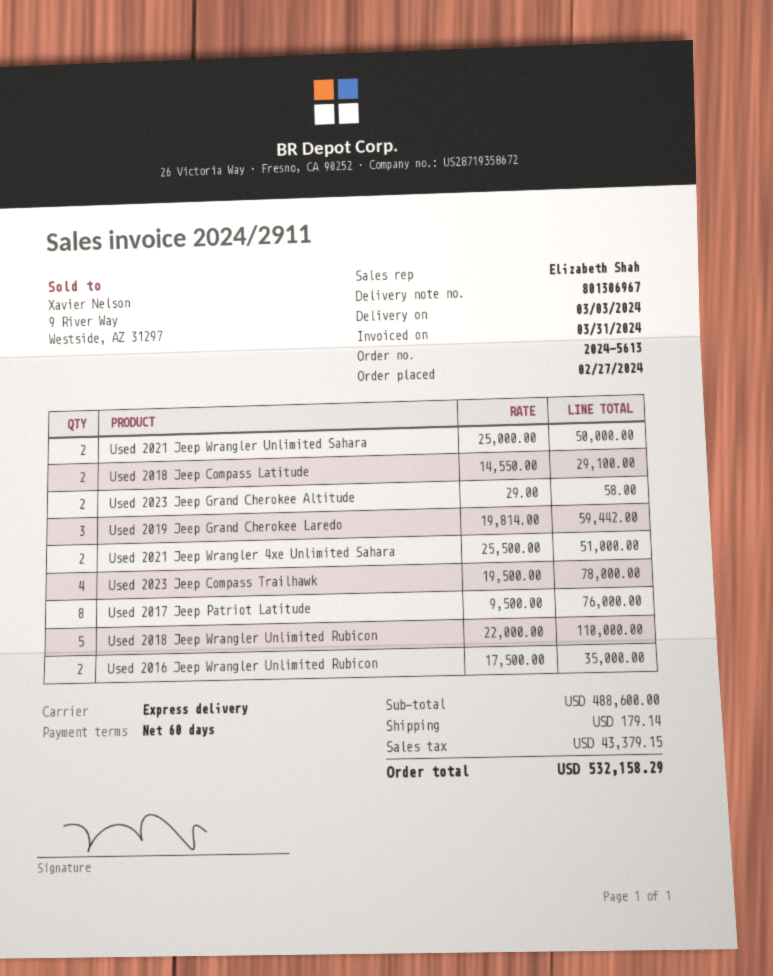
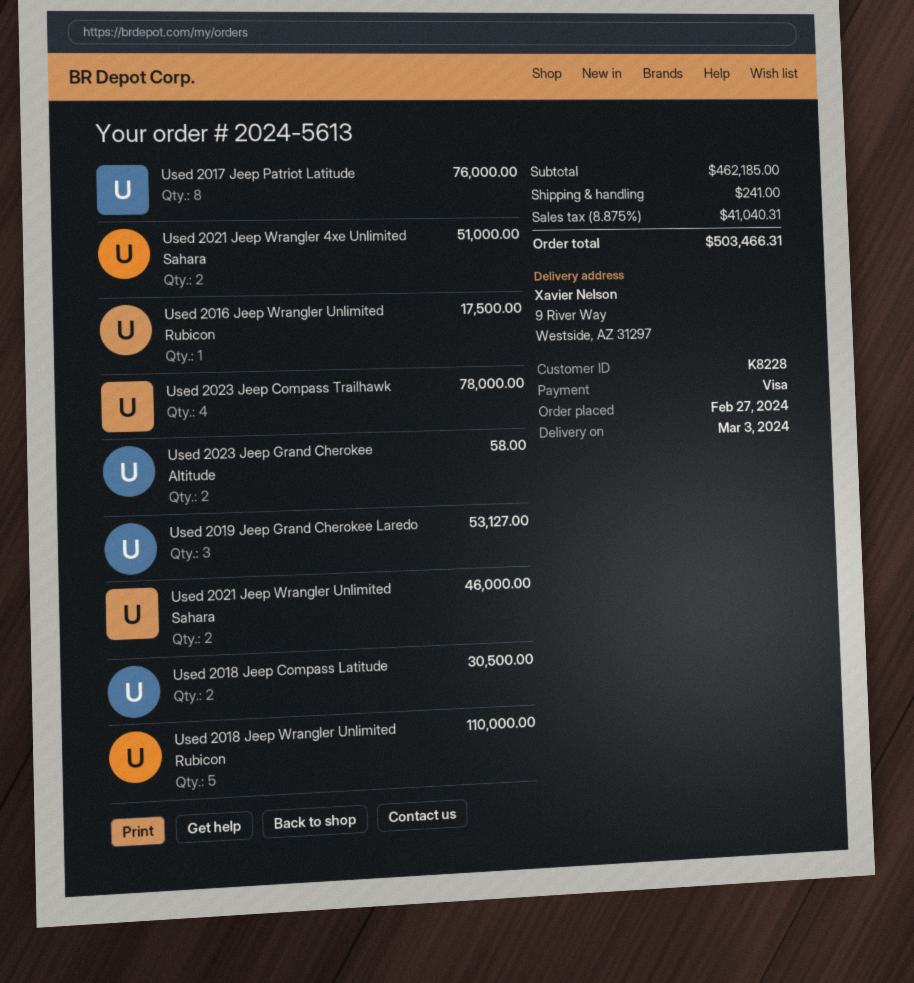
Used 2021 Jeep Wrangler Unlimited Sahara: 2 for 50000.00 -> 2 for 46000.00
Used 2018 Jeep Compass Latitude: 2 for 29100.00 -> 2 for 30500.00
Used 2019 Jeep Grand Cherokee Laredo: 3 for 59442.00 -> 3 for 53127.00
Used 2016 Jeep Wrangler Unlimited Rubicon: 2 for 35000.00 -> 1 for 17500.00
subtotal: 488600.00 -> 462185.00
shipping: 179.14 -> 241.00
tax: 43379.15 -> 41040.31
total: 532158.29 -> 503466.31

